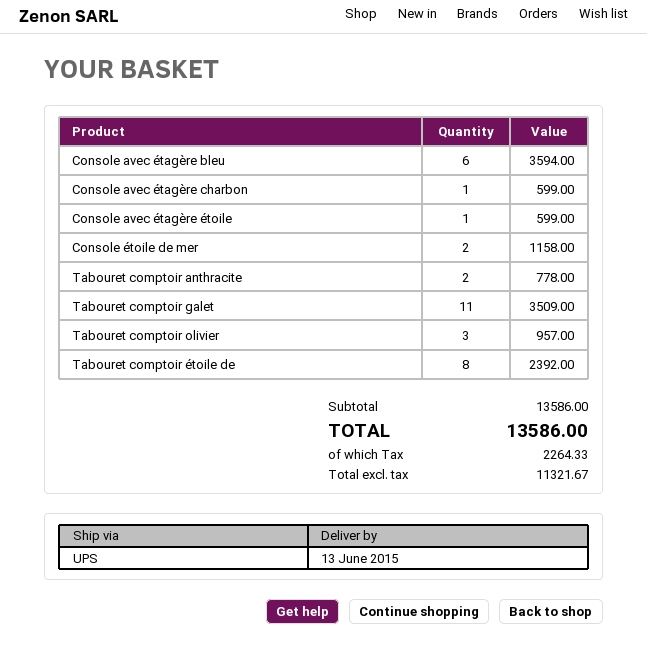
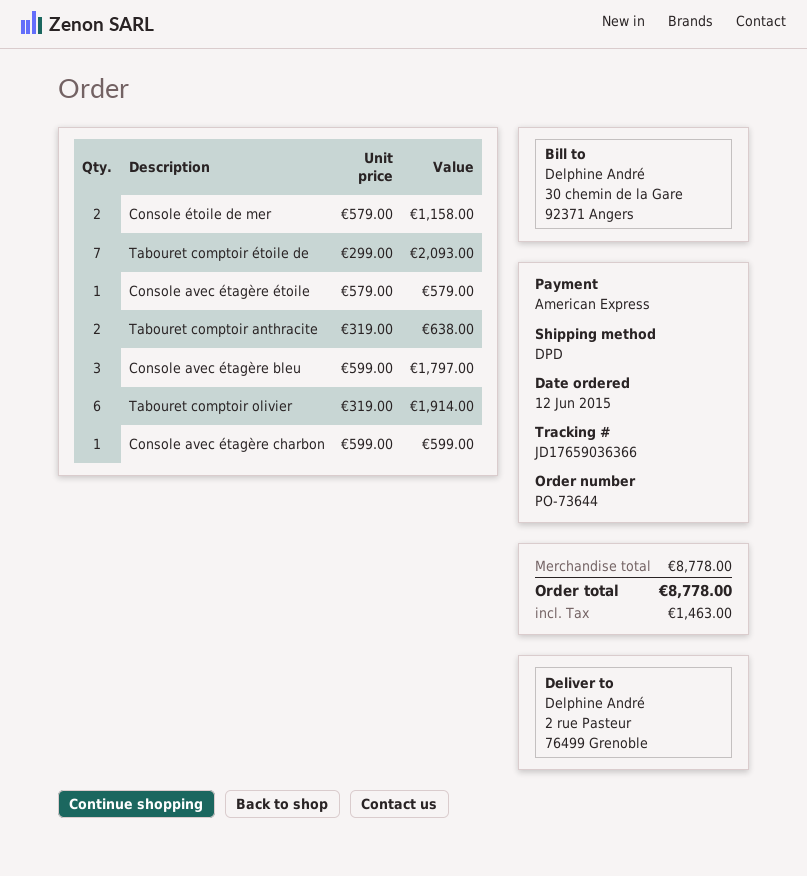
shipping method: UPS -> DPD
Console avec étagère bleu: 6 for 3594.00 -> 3 for 1797.00
Console avec étagère étoile: 1 for 599.00 -> 1 for 579.00
Tabouret comptoir anthracite: 2 for 778.00 -> 2 for 638.00
Tabouret comptoir galet: 11 for 3509.00 -> none
Tabouret comptoir olivier: 3 for 957.00 -> 6 for 1914.00
Tabouret comptoir étoile de: 8 for 2392.00 -> 7 for 2093.00
subtotal: 13586.00 -> 8778.00
tax: 2264.33 -> 1463.00
total: 13586.00 -> 8778.00

